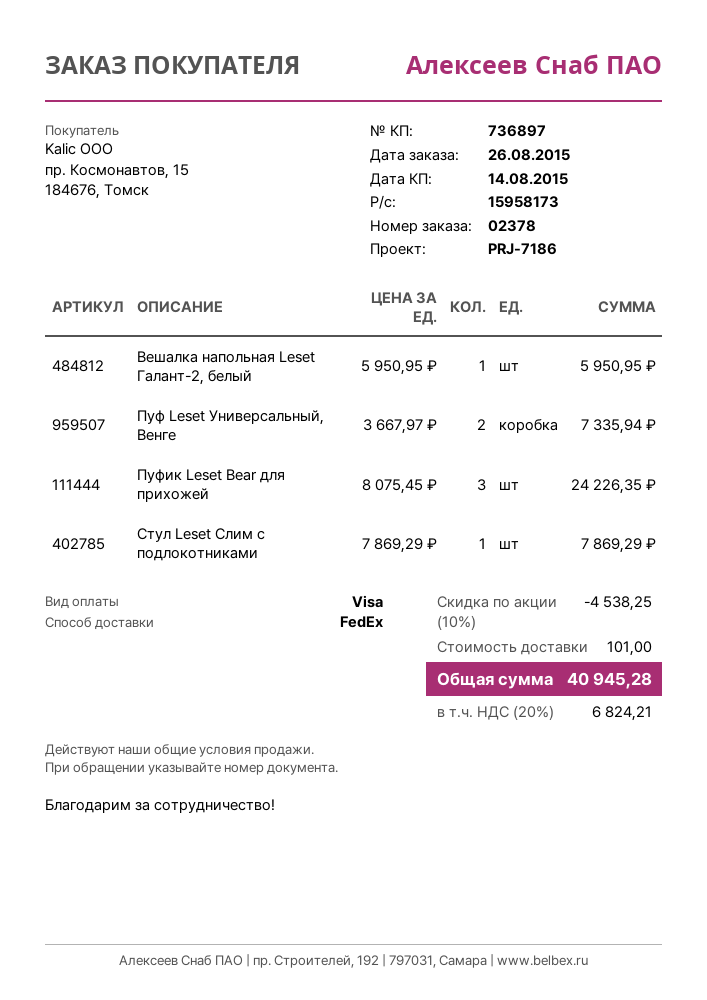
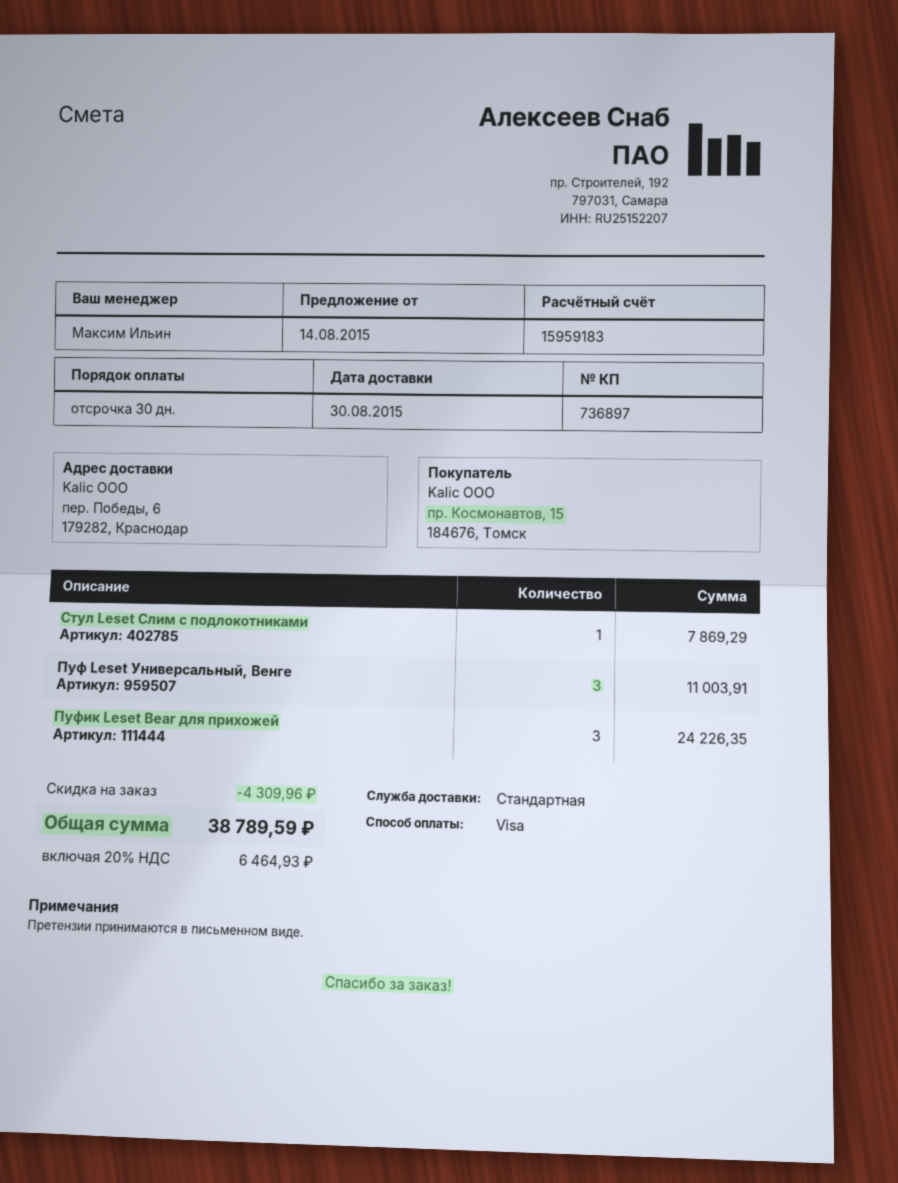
bank account: 15958173 -> 15959183
shipping method: FedEx -> standard
Вешалка напольная Leset Галант-2, белый: 1 for 5950.95 -> none
Пуф Leset Универсальный, Венге: 2 for 7335.94 -> 3 for 11003.91
discount: 4538.25 -> 4309.96
shipping: 101.00 -> none
tax: 20% = 6824.21 -> 20% = 6464.93
total: 40945.28 -> 38789.59

